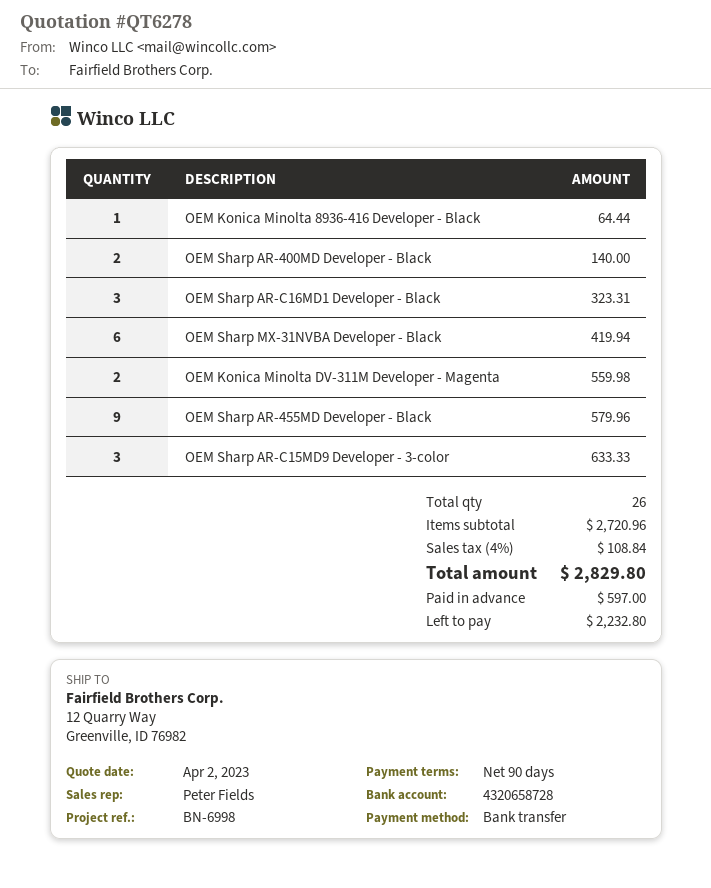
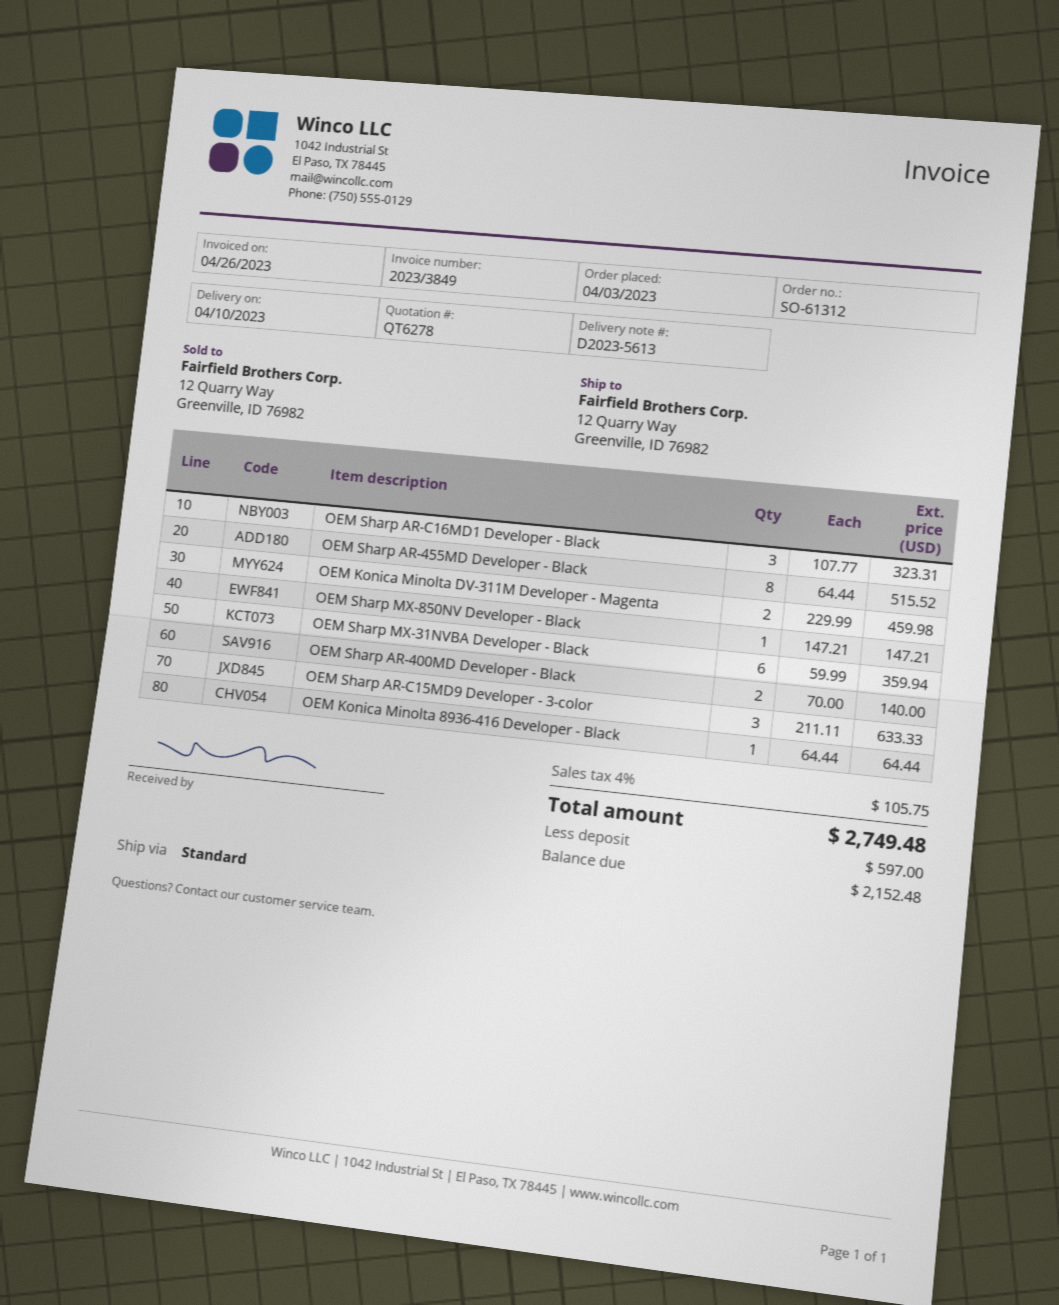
OEM Sharp MX-31NVBA Developer - Black: 6 for 419.94 -> 6 for 359.94
OEM Konica Minolta DV-311M Developer - Magenta: 2 for 559.98 -> 2 for 459.98
OEM Sharp AR-455MD Developer - Black: 9 for 579.96 -> 8 for 515.52
OEM Sharp MX-850NV Developer - Black: none -> 1 for 147.21
tax: 4% = 108.84 -> 4% = 105.75
total: 2829.80 -> 2749.48
balance: 2232.80 -> 2152.48

